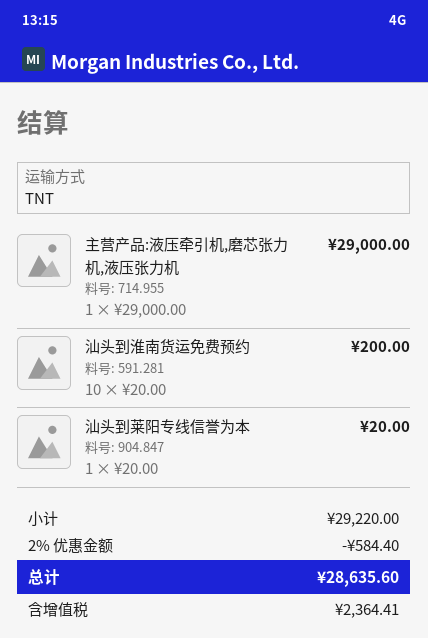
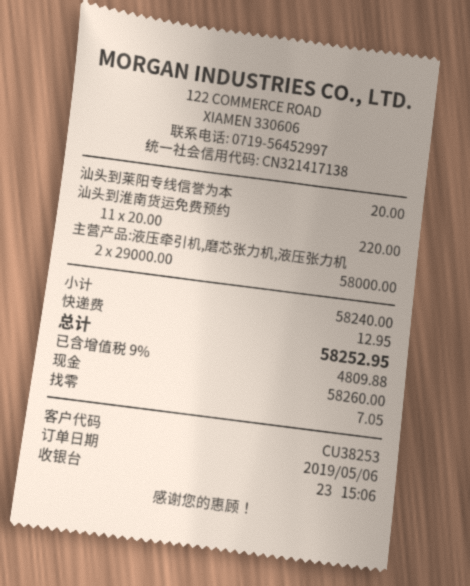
主营产品:液压牵引机,磨芯张力机,液压张力机: 1 x 29000.00 = 29000.00 -> 2 x 29000.00 = 58000.00
汕头到淮南货运免费预约: 10 x 20.00 = 200.00 -> 11 x 20.00 = 220.00
subtotal: 29220.00 -> 58240.00
discount: 2% = 584.40 -> none
shipping: none -> 12.95
tax: 2364.41 -> 4809.88
total: 28635.60 -> 58252.95

